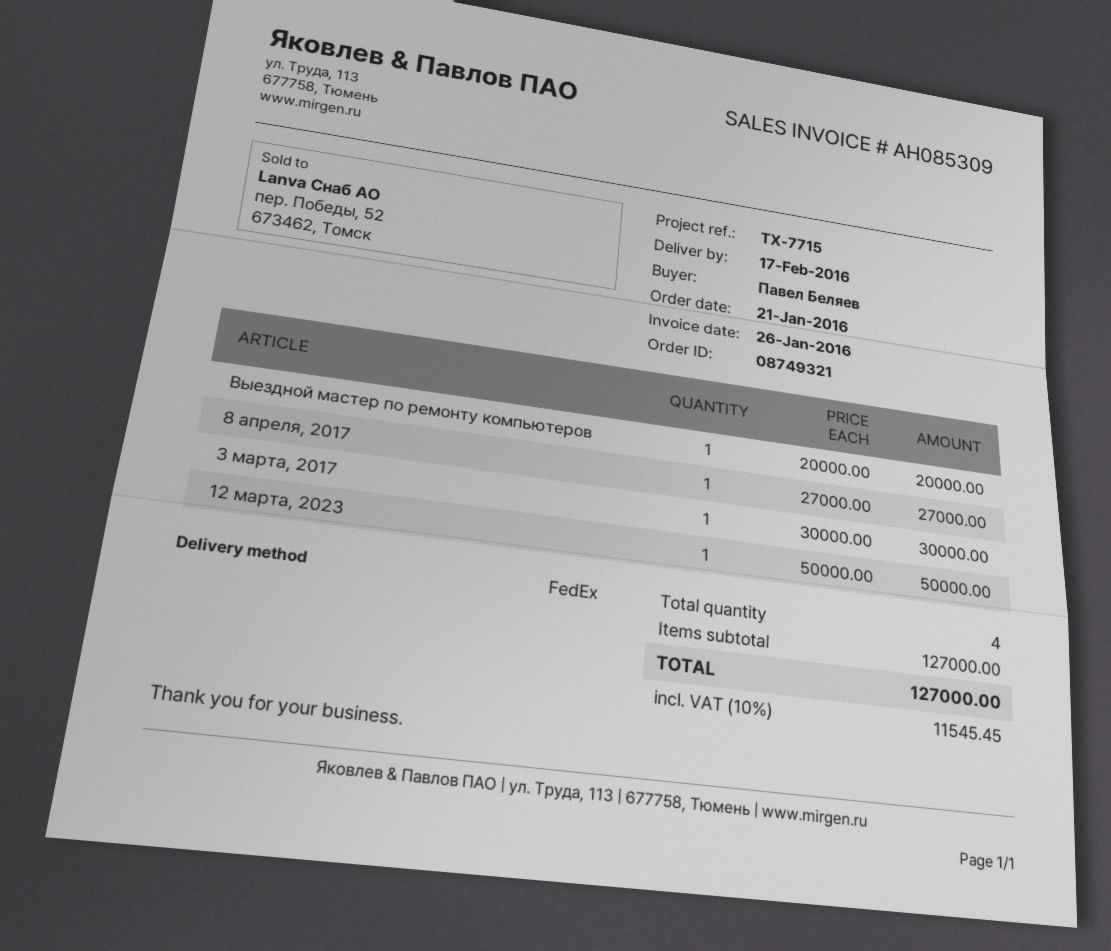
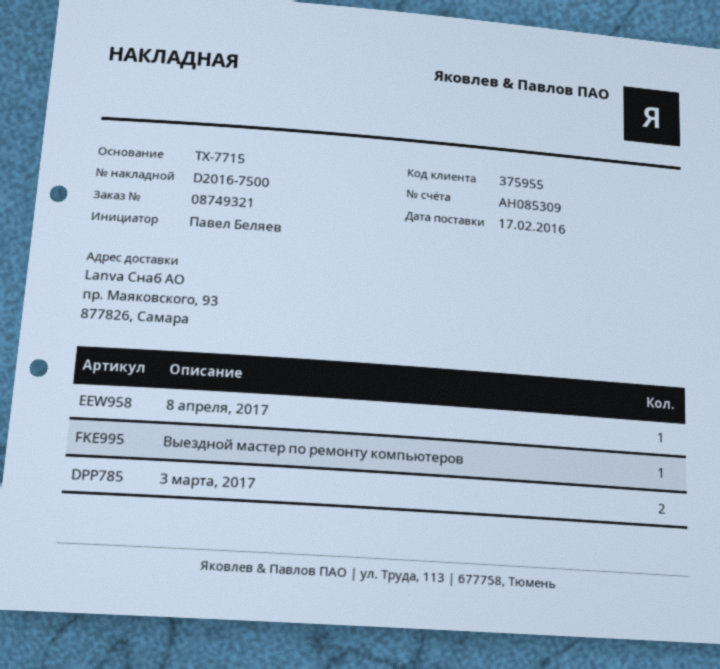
3 марта, 2017: 1 -> 2
12 марта, 2023: 1 -> none

